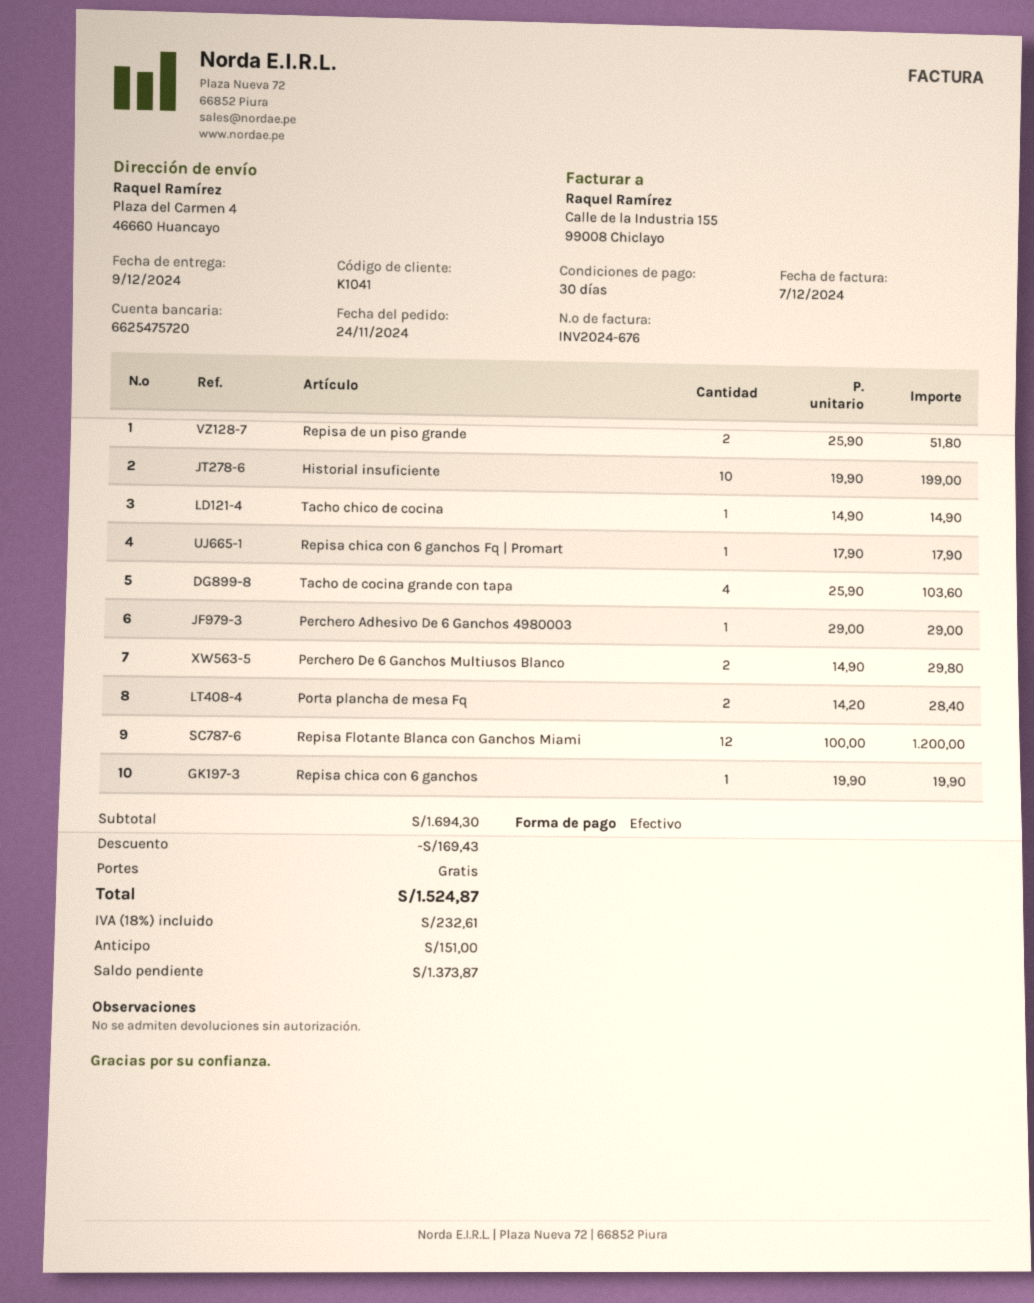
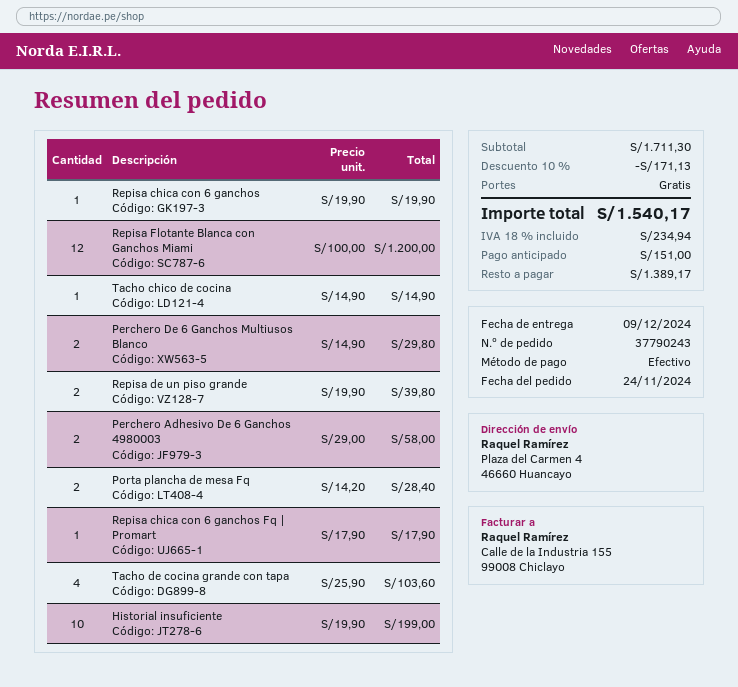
Repisa de un piso grande: 2 x 25.90 = 51.80 -> 2 x 19.90 = 39.80
Perchero Adhesivo De 6 Ganchos 4980003: 1 x 29.00 = 29.00 -> 2 x 29.00 = 58.00
subtotal: 1694.30 -> 1711.30
discount: 169.43 -> 171.13
tax: 18% = 232.61 -> 18% = 234.94
total: 1524.87 -> 1540.17
balance: 1373.87 -> 1389.17

